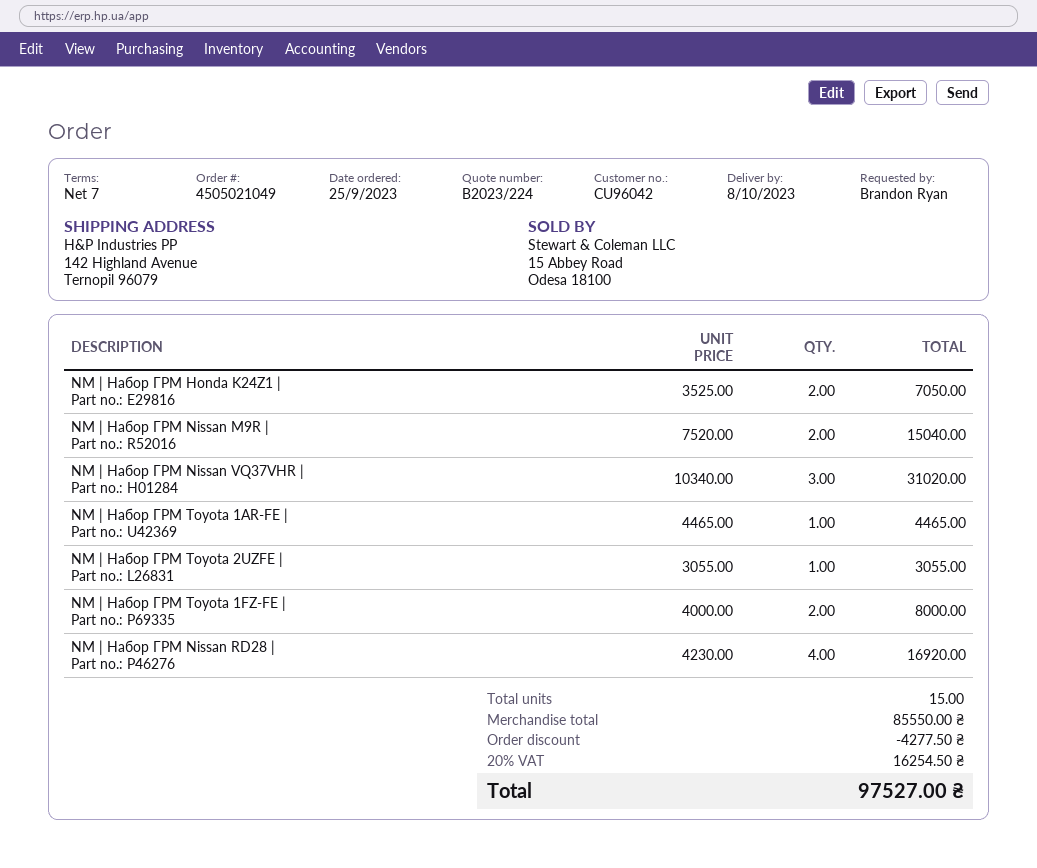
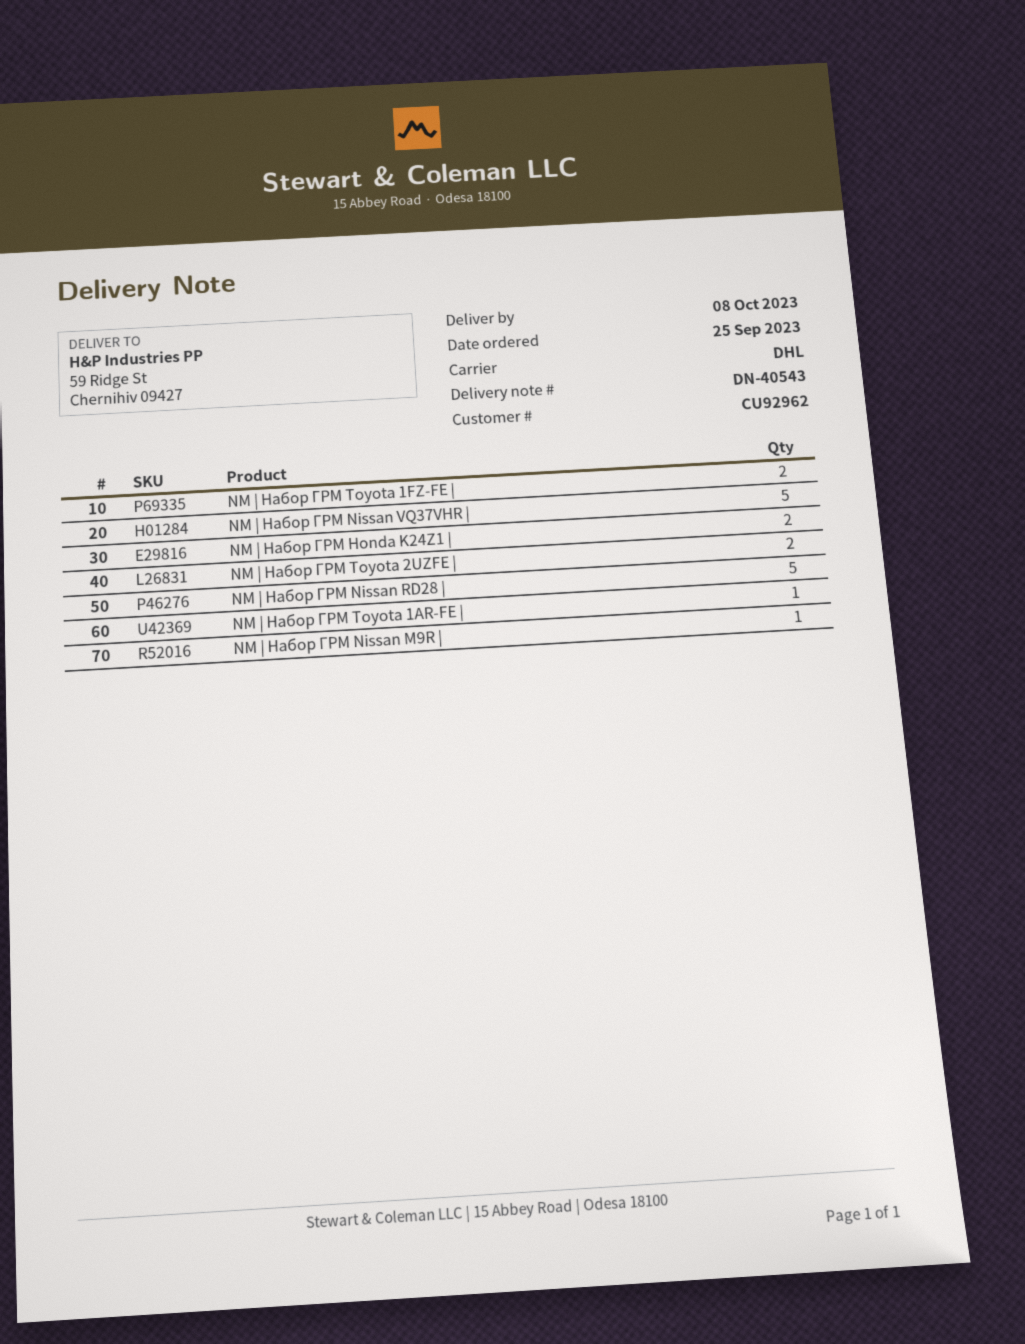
customer number: CU96042 -> CU92962
ship to: 142 Highland Avenue, Ternopil 96079 -> 59 Ridge St, Chernihiv 09427
NM | Набор ГРМ Nissan M9R |: 2 -> 1
NM | Набор ГРМ Nissan VQ37VHR |: 3 -> 5
NM | Набор ГРМ Toyota 2UZFE |: 1 -> 2
NM | Набор ГРМ Nissan RD28 |: 4 -> 5

